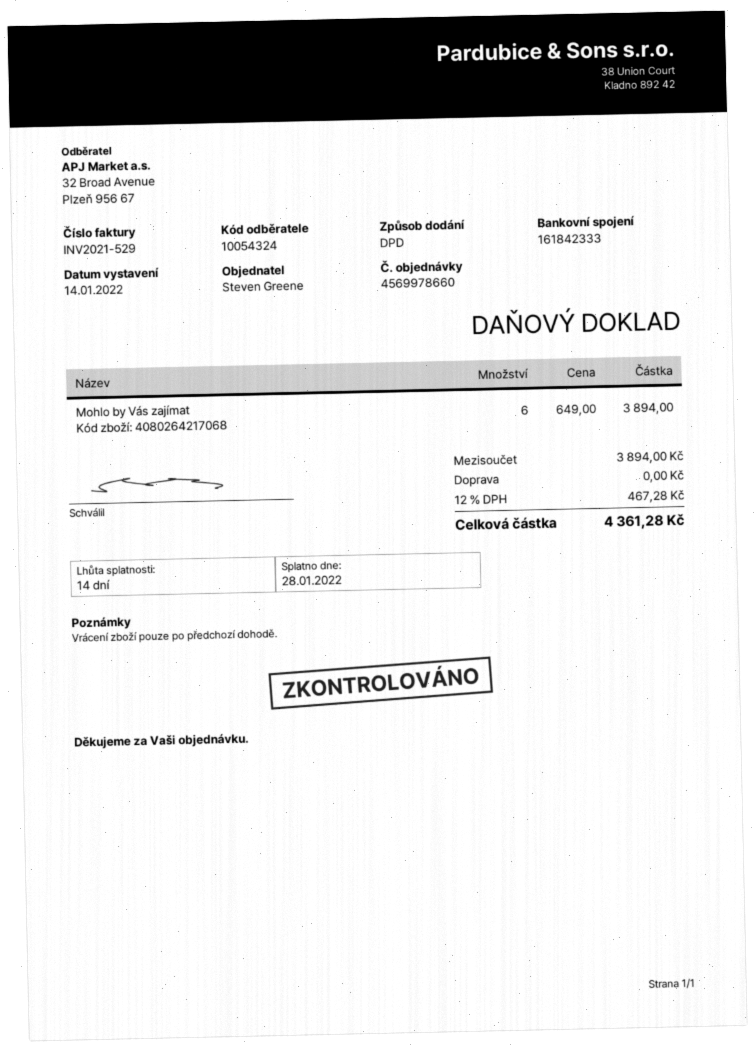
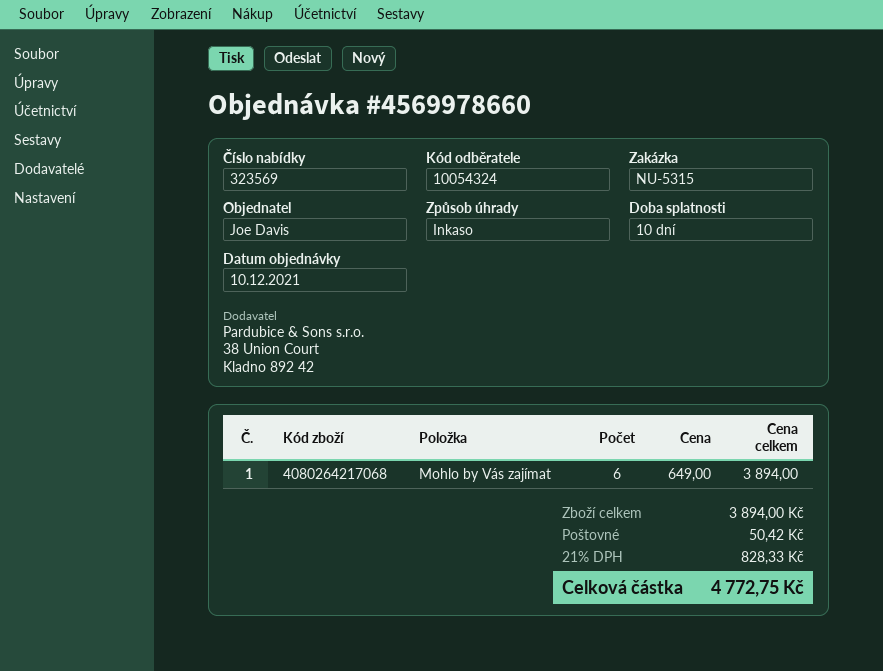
payment terms: 14 days -> 10 days
ordered by: Steven Greene -> Joe Davis
shipping: 0.00 -> 50.42
tax: 12% = 467.28 -> 21% = 828.33
total: 4361.28 -> 4772.75

